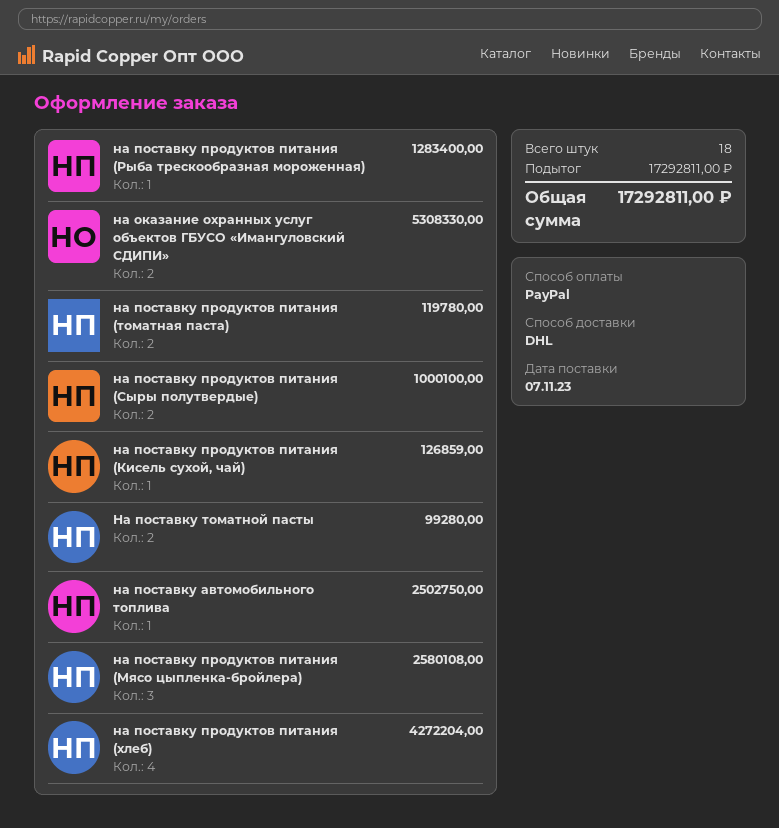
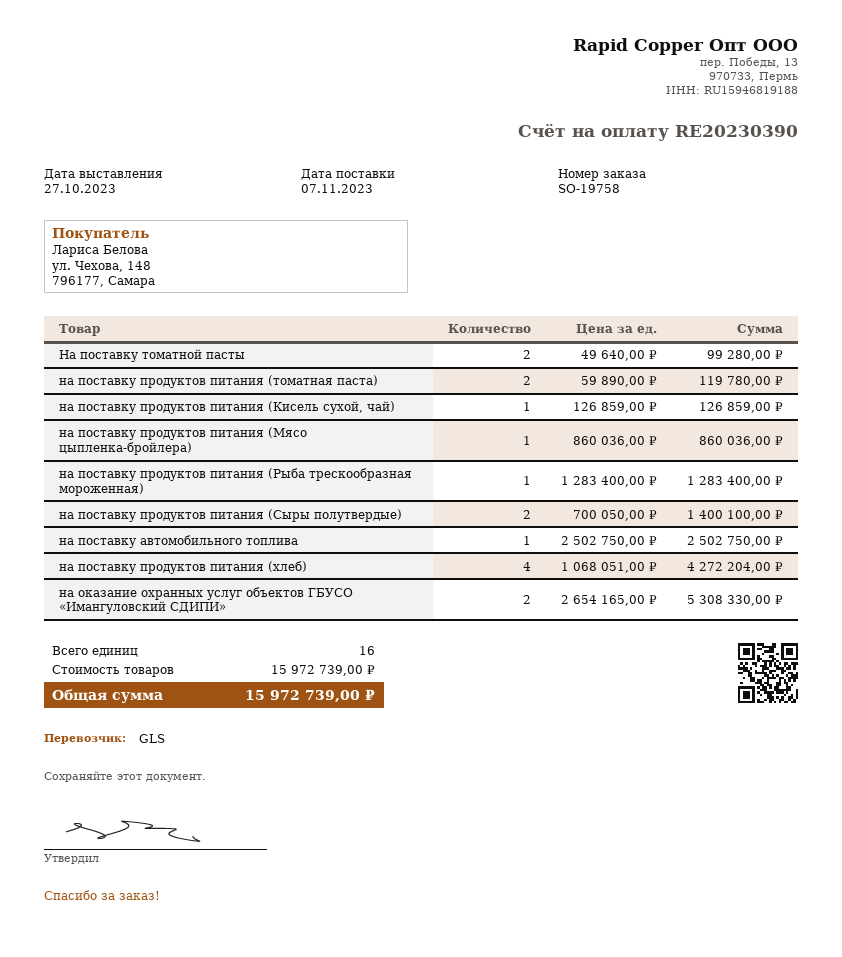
shipping method: DHL -> GLS
на поставку продуктов питания (Сыры полутвердые): 2 for 1000100.00 -> 2 for 1400100.00
на поставку продуктов питания (Мясо цыпленка-бройлера): 3 for 2580108.00 -> 1 for 860036.00
total quantity: 18 -> 16
subtotal: 17292811.00 -> 15972739.00
total: 17292811.00 -> 15972739.00

